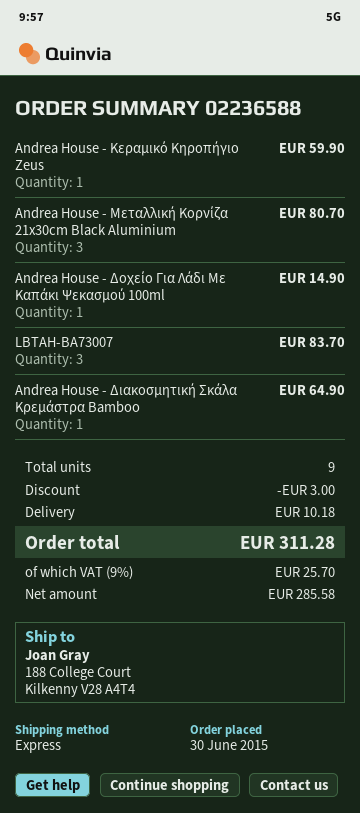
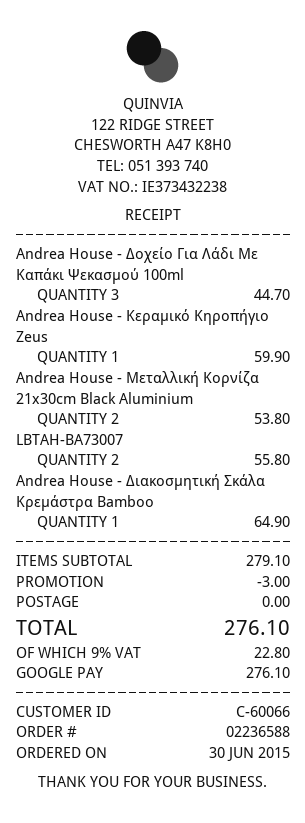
Andrea House - Μεταλλική Κορνίζα 21x30cm Black Aluminium: 3 for 80.70 -> 2 for 53.80
Andrea House - Δοχείο Για Λάδι Με Καπάκι Ψεκασμού 100ml: 1 for 14.90 -> 3 for 44.70
LBTAH-BA73007: 3 for 83.70 -> 2 for 55.80
shipping: 10.18 -> 0.00
tax: 9% = 25.70 -> 9% = 22.80
total: 311.28 -> 276.10

